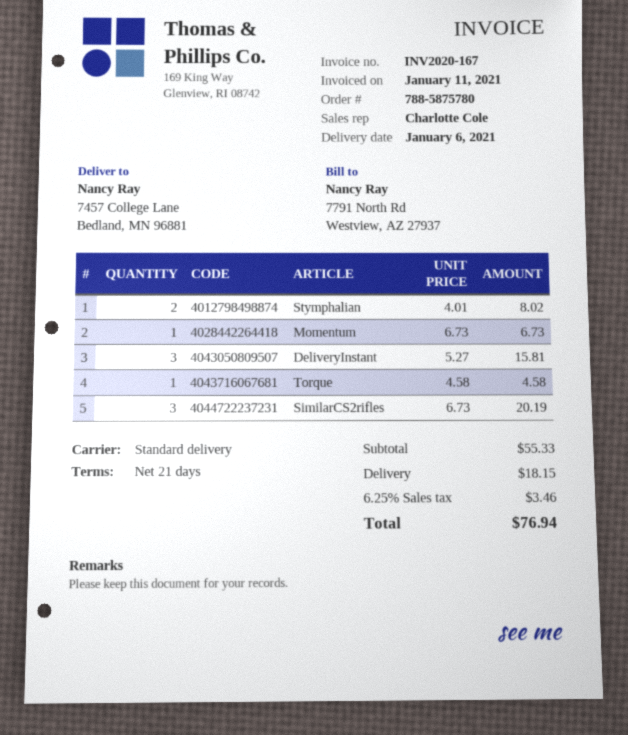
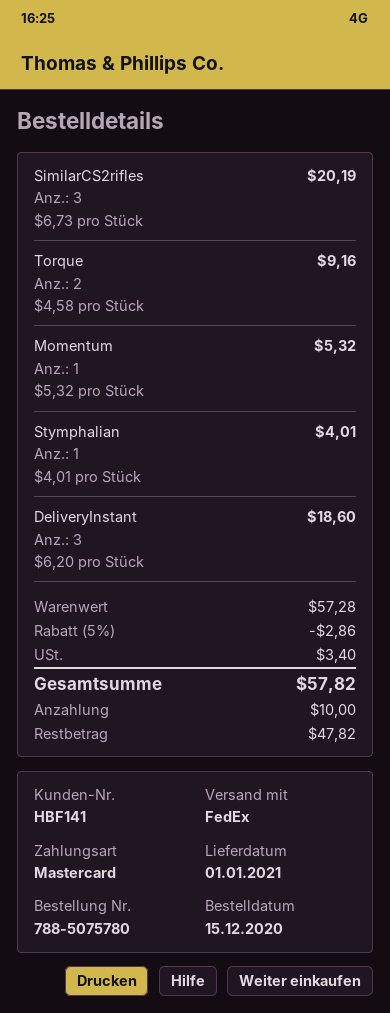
order number: 788-5875780 -> 788-5075780
delivery date: 2021-01-06 -> 2021-01-01
shipping method: standard -> FedEx
Stymphalian: 2 x 4.01 = 8.02 -> 1 x 4.01 = 4.01
Momentum: 1 x 6.73 = 6.73 -> 1 x 5.32 = 5.32
DeliveryInstant: 3 x 5.27 = 15.81 -> 3 x 6.20 = 18.60
Torque: 1 x 4.58 = 4.58 -> 2 x 4.58 = 9.16
subtotal: 55.33 -> 57.28
discount: none -> 5% = 2.86
shipping: 18.15 -> none
tax: 3.46 -> 3.40
total: 76.94 -> 57.82

